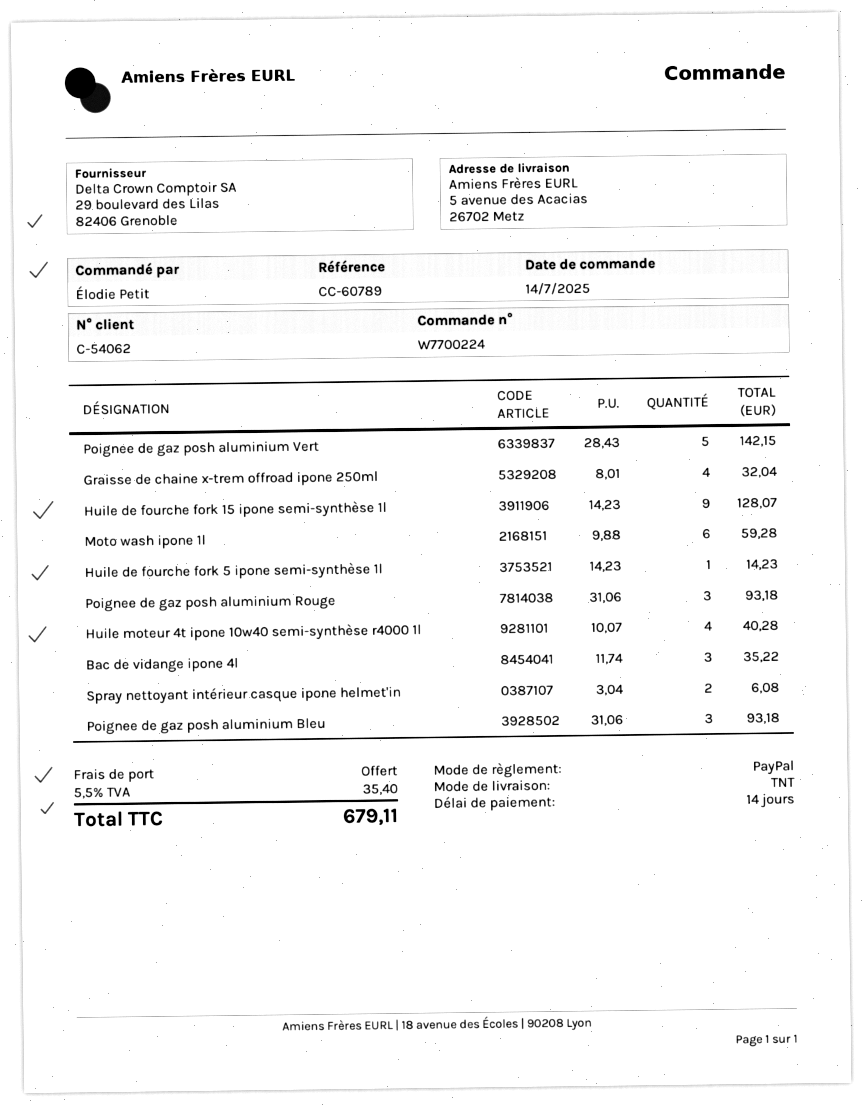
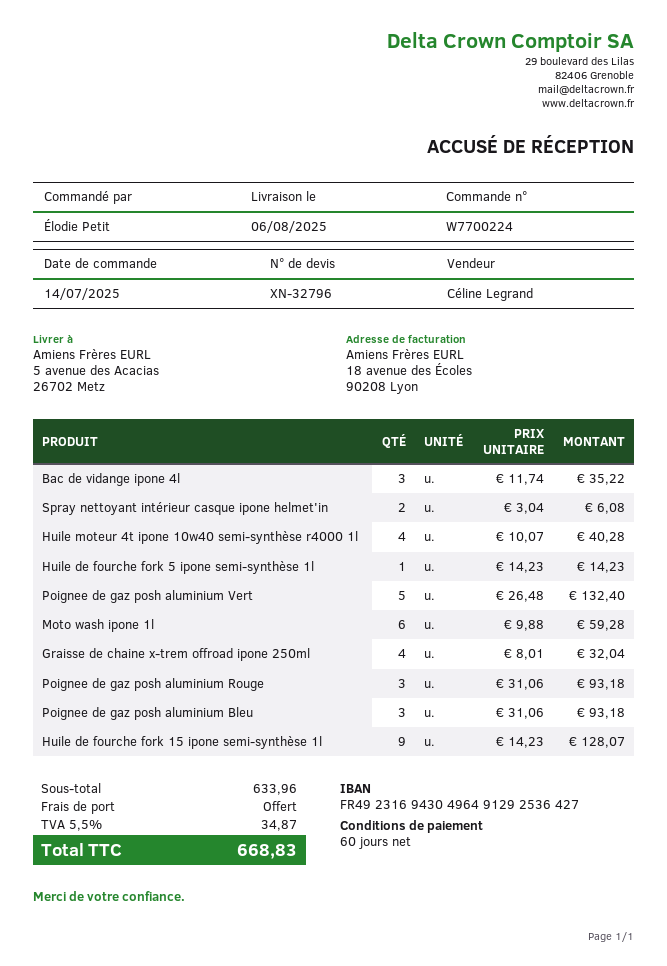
payment terms: 14 days -> 60 days
Poignee de gaz posh aluminium Vert: 5 x 28.43 = 142.15 -> 5 x 26.48 = 132.40
tax: 5.5% = 35.40 -> 5.5% = 34.87
total: 679.11 -> 668.83

